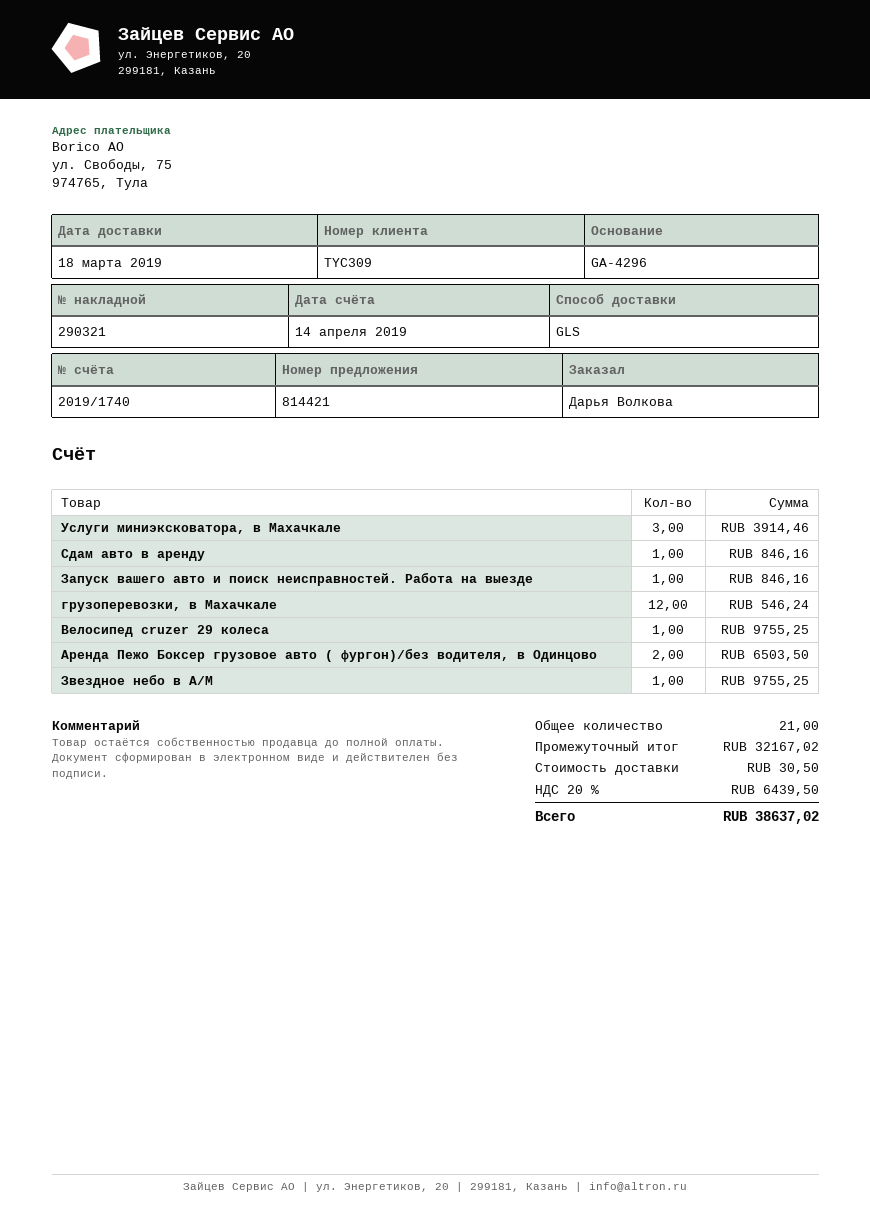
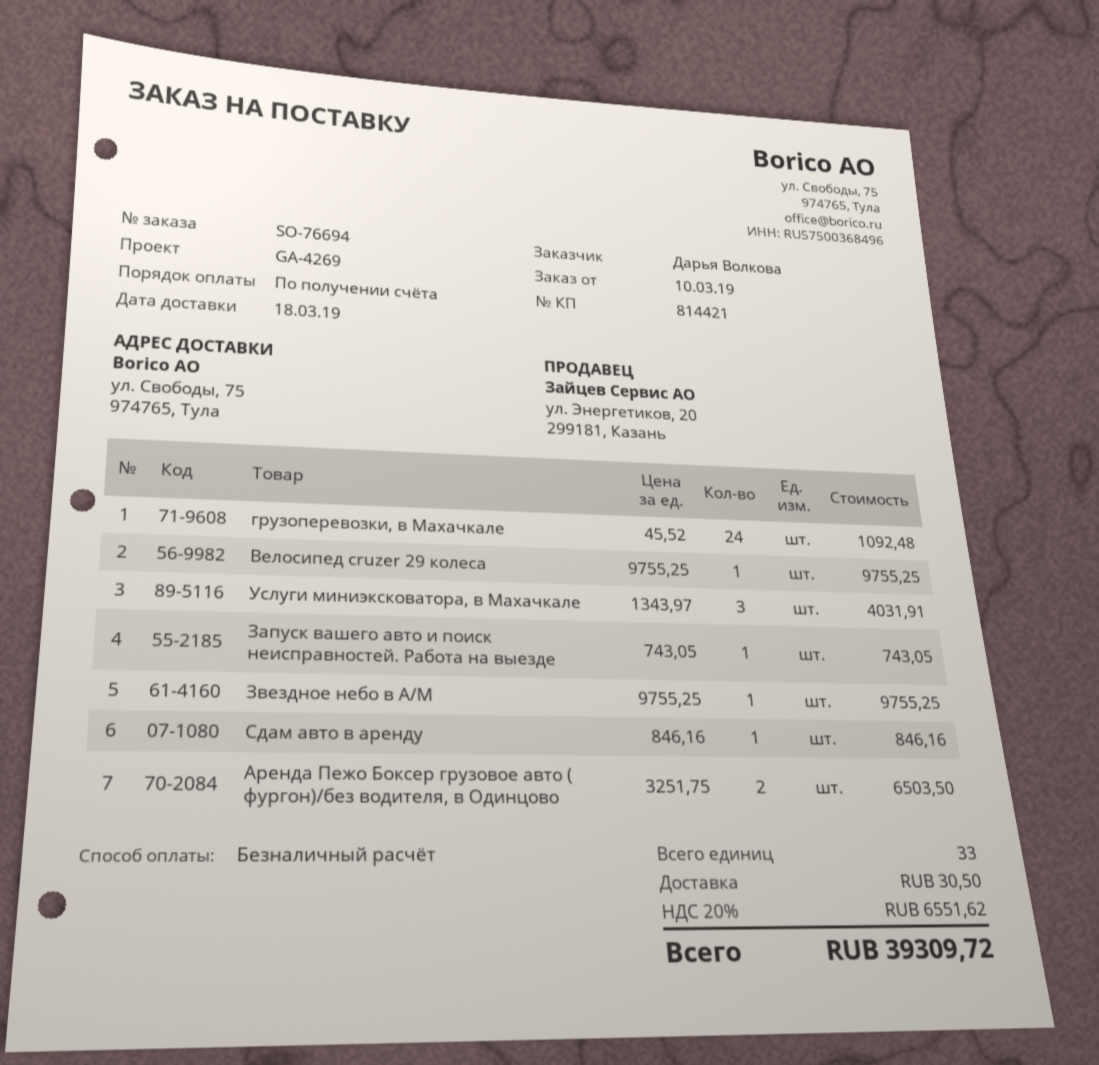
reference: GA-4296 -> GA-4269
Услуги миниэксковатора, в Махачкале: 3 for 3914.46 -> 3 for 4031.91
Запуск вашего авто и поиск неисправностей. Работа на выезде: 1 for 846.16 -> 1 for 743.05
грузоперевозки, в Махачкале: 12 for 546.24 -> 24 for 1092.48
total quantity: 21 -> 33
tax: 20% = 6439.50 -> 20% = 6551.62
total: 38637.02 -> 39309.72

